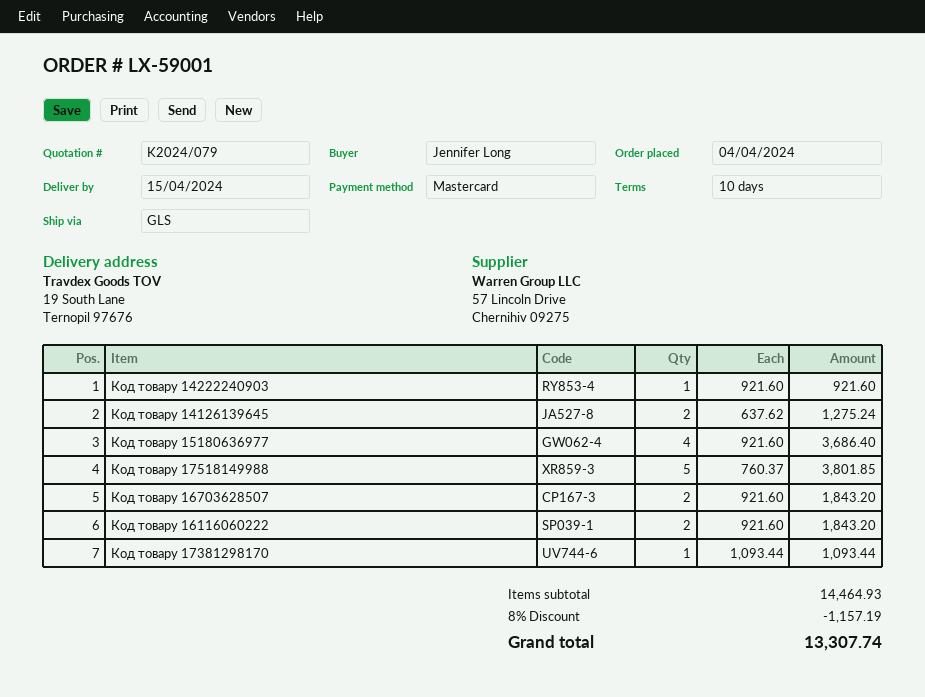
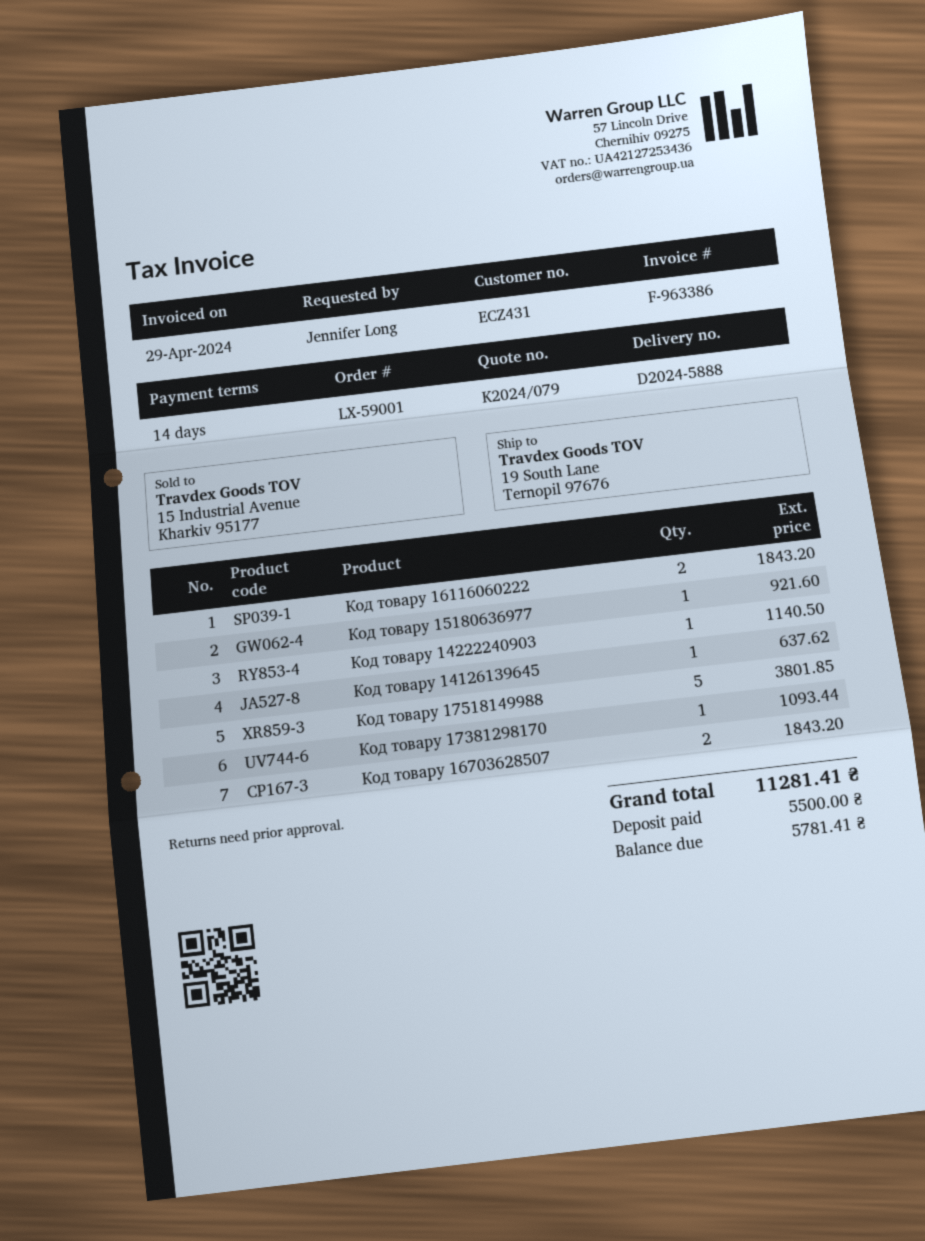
payment terms: 10 days -> 14 days
Код товару 14222240903: 1 for 921.60 -> 1 for 1140.50
Код товару 14126139645: 2 for 1275.24 -> 1 for 637.62
Код товару 15180636977: 4 for 3686.40 -> 1 for 921.60
discount: 8% = 1157.19 -> none
total: 13307.74 -> 11281.41

